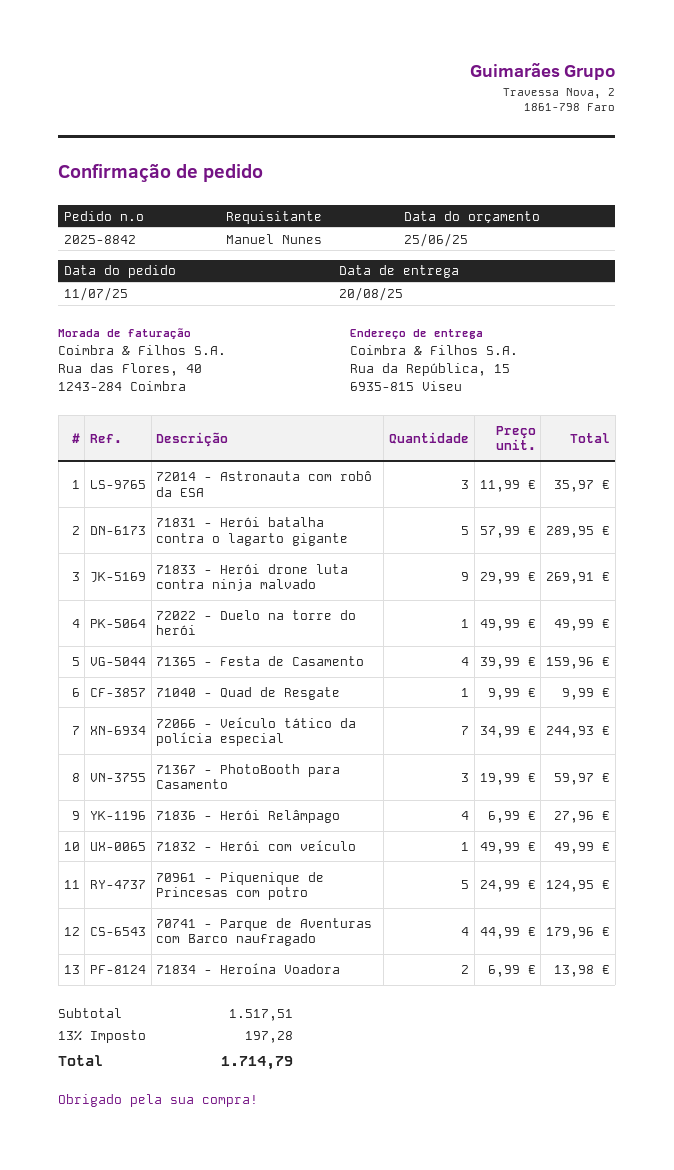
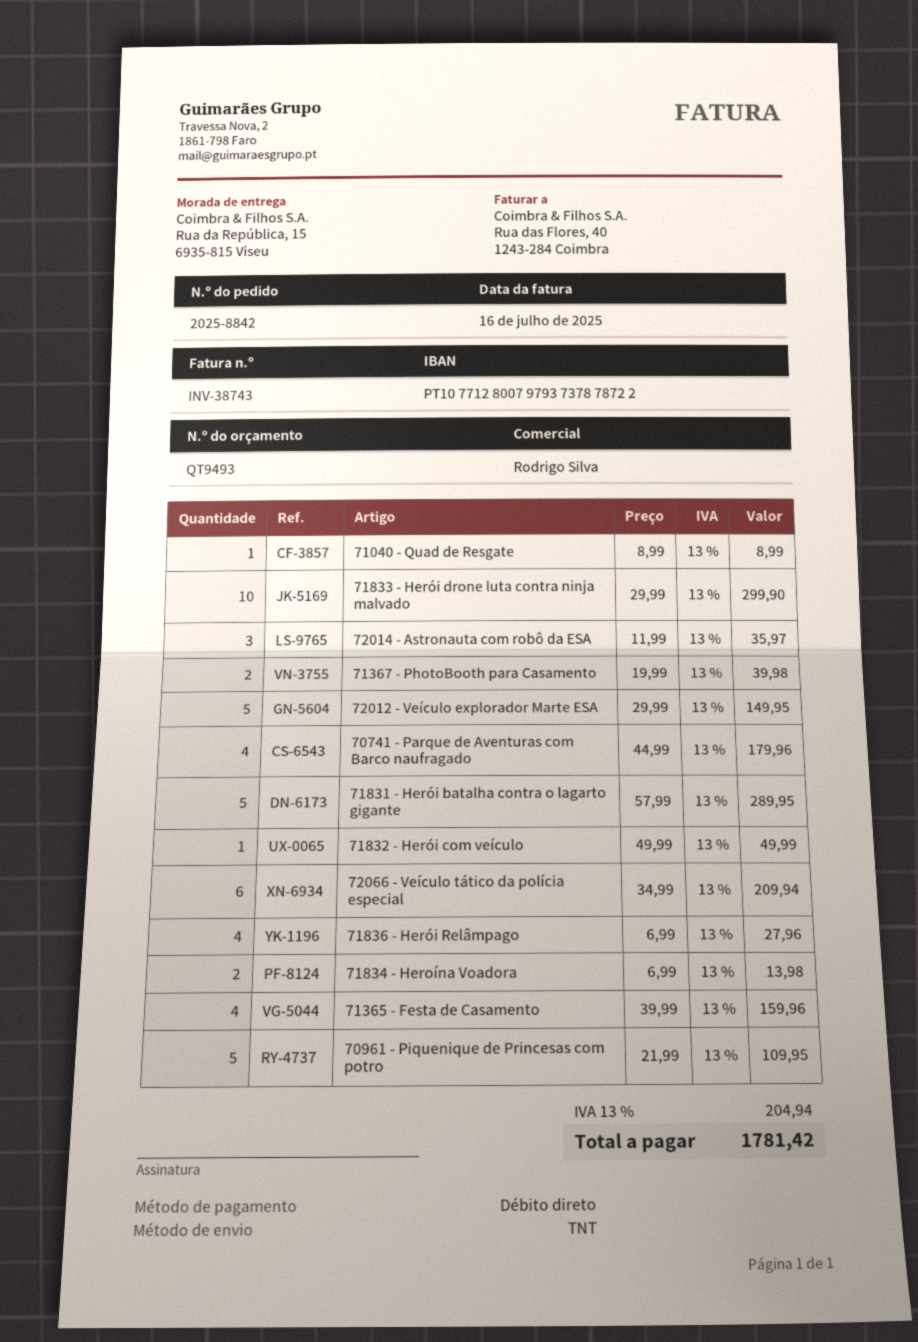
71833 - Herói drone luta contra ninja malvado: 9 x 29.99 = 269.91 -> 10 x 29.99 = 299.90
72022 - Duelo na torre do herói: 1 x 49.99 = 49.99 -> none
71040 - Quad de Resgate: 1 x 9.99 = 9.99 -> 1 x 8.99 = 8.99
72066 - Veículo tático da polícia especial: 7 x 34.99 = 244.93 -> 6 x 34.99 = 209.94
71367 - PhotoBooth para Casamento: 3 x 19.99 = 59.97 -> 2 x 19.99 = 39.98
70961 - Piquenique de Princesas com potro: 5 x 24.99 = 124.95 -> 5 x 21.99 = 109.95
72012 - Veículo explorador Marte ESA: none -> 5 x 29.99 = 149.95
tax: 13% = 197.28 -> 13% = 204.94
total: 1714.79 -> 1781.42

